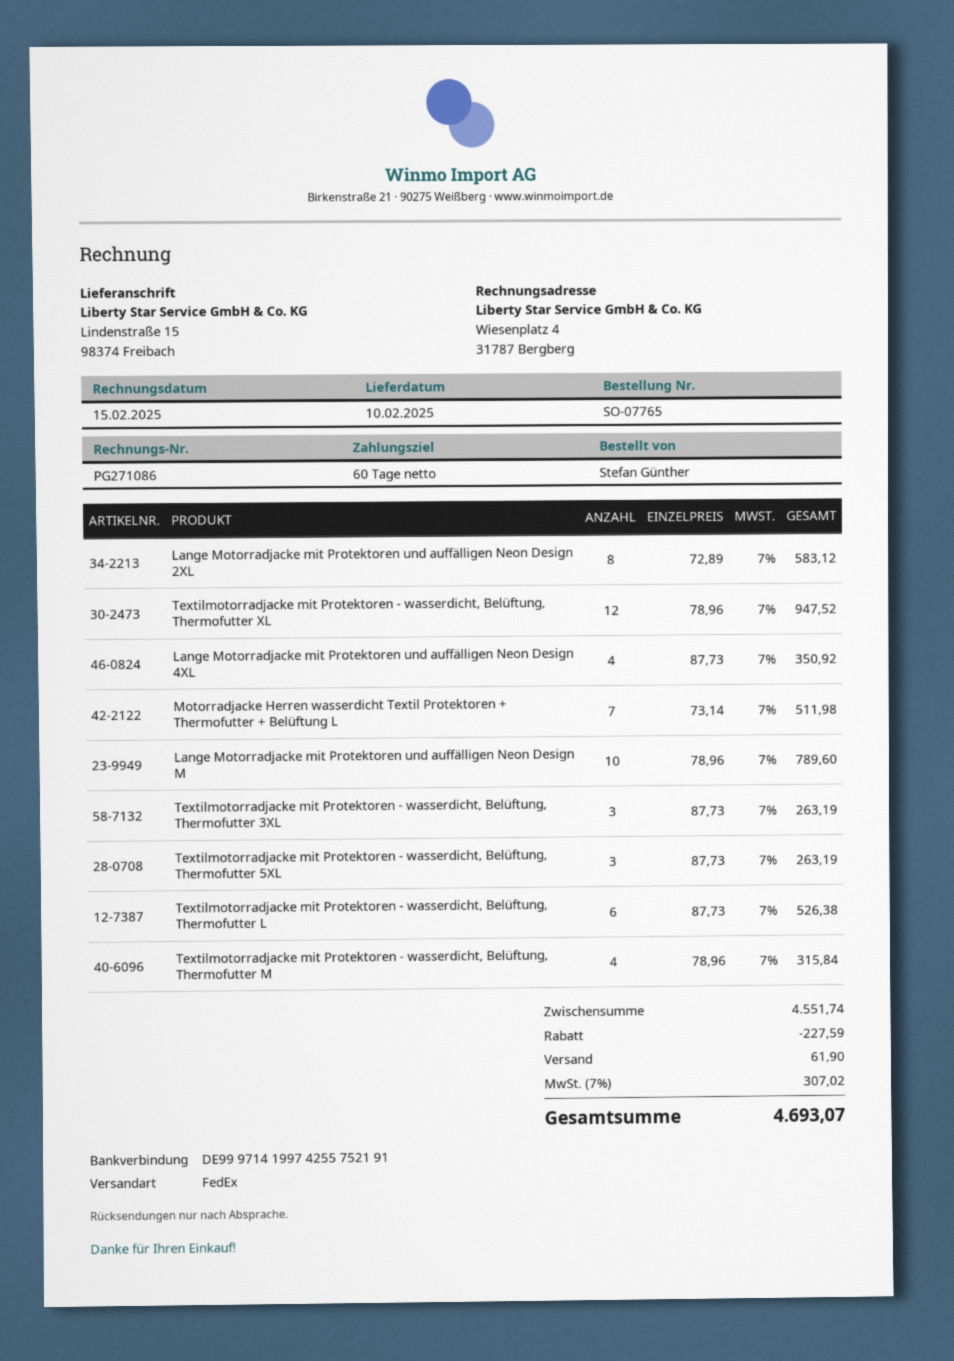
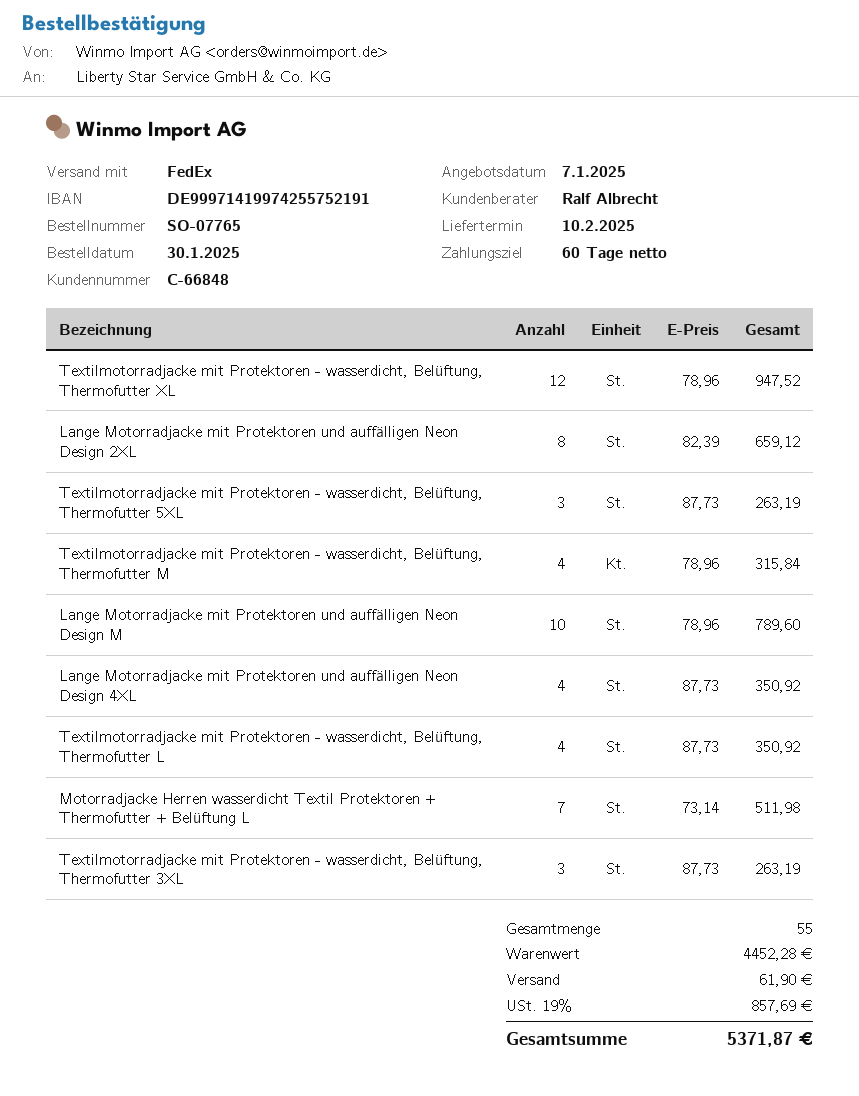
Lange Motorradjacke mit Protektoren und auffälligen Neon Design 2XL: 8 x 72.89 = 583.12 -> 8 x 82.39 = 659.12
Textilmotorradjacke mit Protektoren - wasserdicht, Belüftung, Thermofutter L: 6 x 87.73 = 526.38 -> 4 x 87.73 = 350.92
subtotal: 4551.74 -> 4452.28
discount: 227.59 -> none
tax: 7% = 307.02 -> 19% = 857.69
total: 4693.07 -> 5371.87

